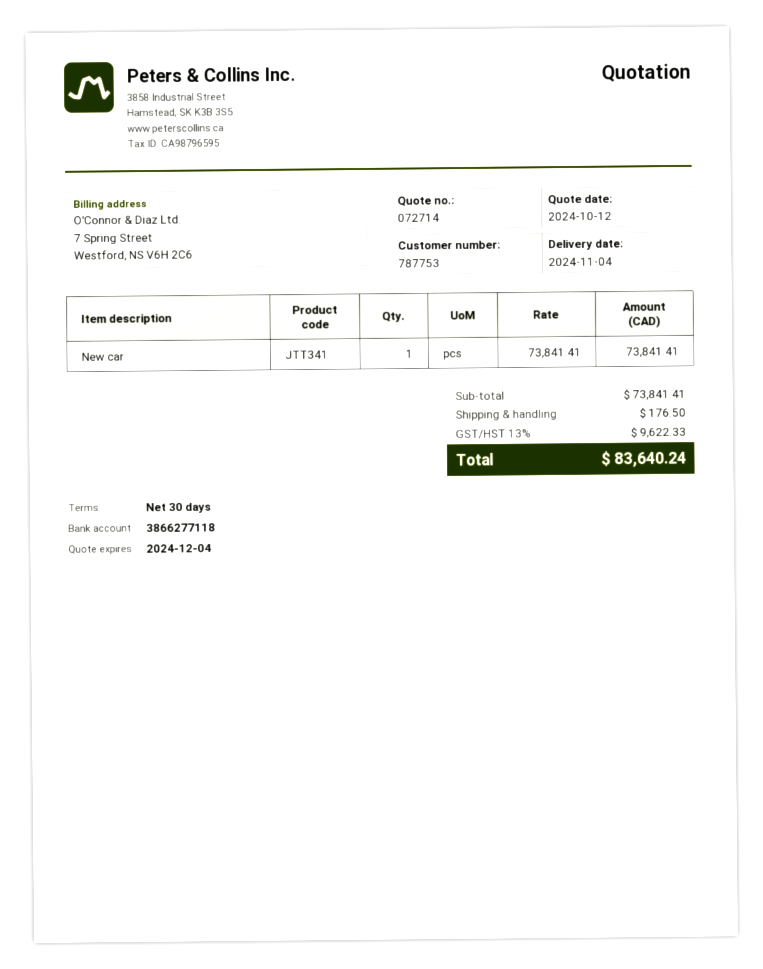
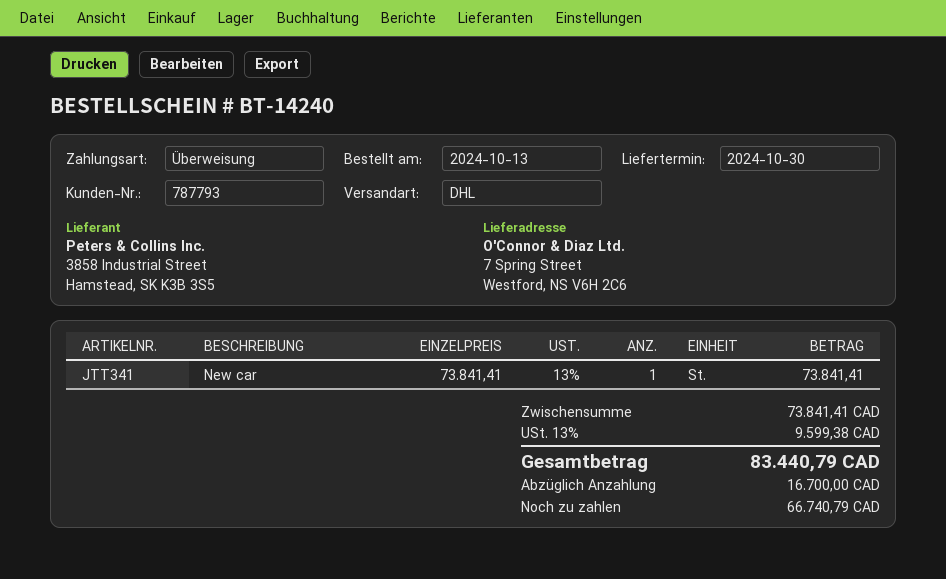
delivery date: 2024-11-04 -> 2024-10-30
customer number: 787753 -> 787793
shipping: 176.50 -> none
tax: 13% = 9622.33 -> 13% = 9599.38
total: 83640.24 -> 83440.79

